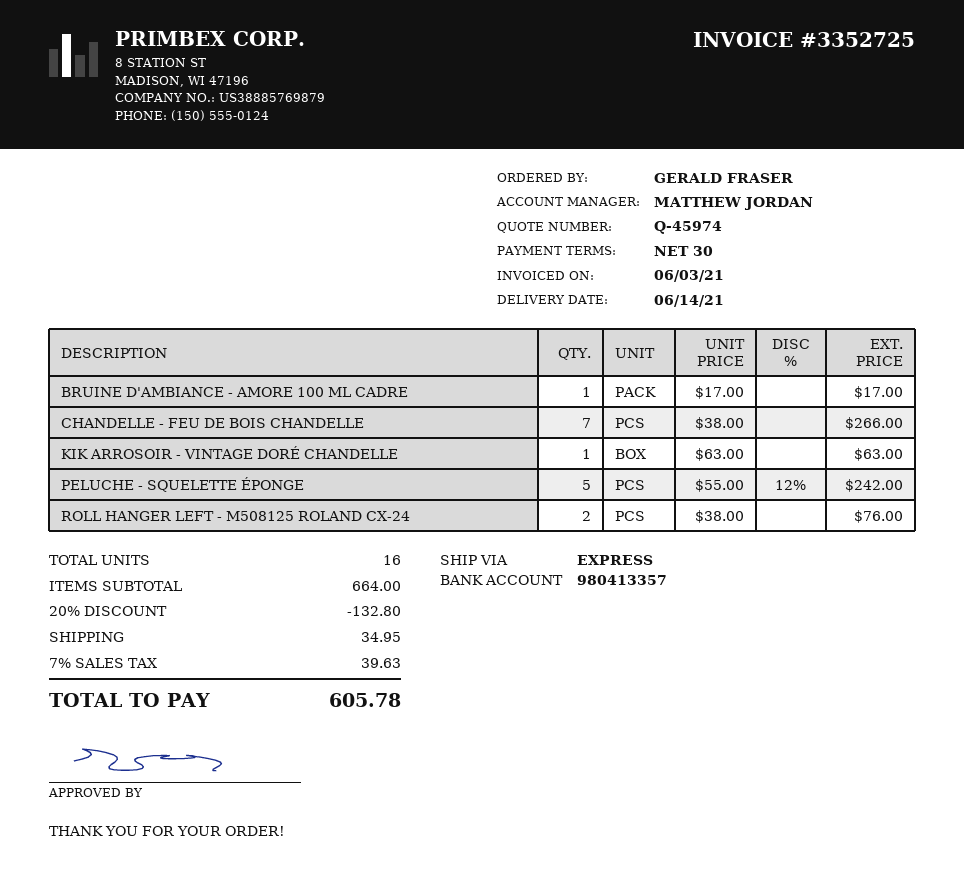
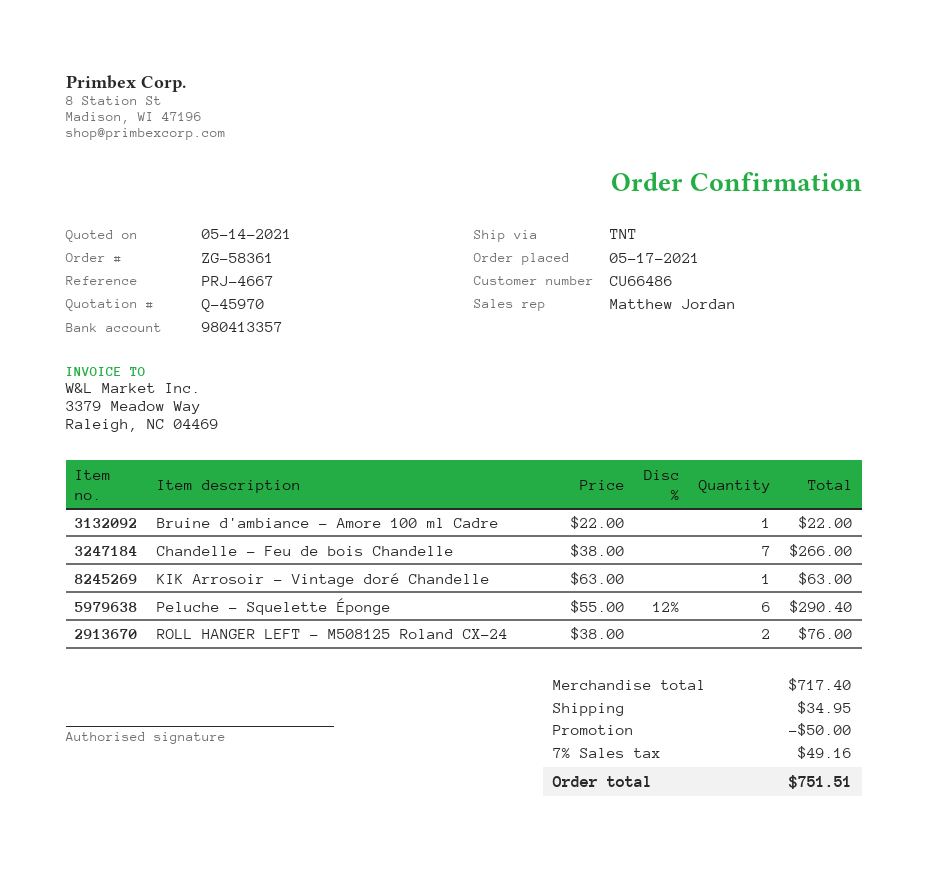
quote number: Q-45974 -> Q-45970
shipping method: express -> TNT
BRUINE D'AMBIANCE - AMORE 100 ML CADRE: 1 x 17.00 = 17.00 -> 1 x 22.00 = 22.00
PELUCHE - SQUELETTE ÉPONGE: 5 x 55.00 - 12% = 242.00 -> 6 x 55.00 - 12% = 290.40
subtotal: 664.00 -> 717.40
discount: 132.80 -> 50.00
tax: 7% = 39.63 -> 7% = 49.16
total: 605.78 -> 751.51

